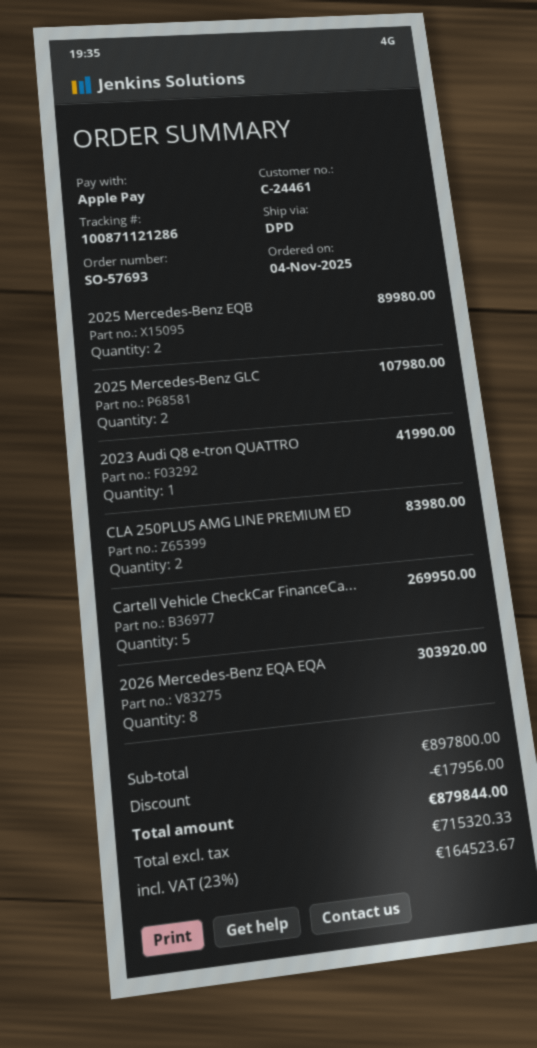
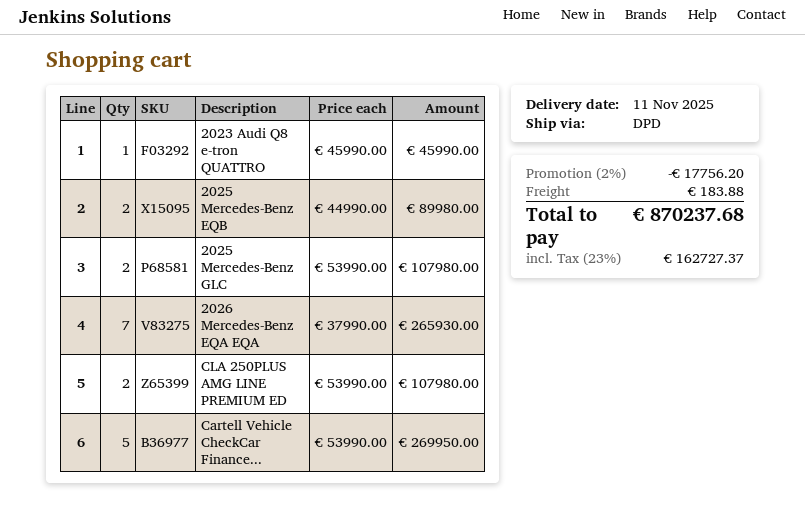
2023 Audi Q8 e-tron QUATTRO: 1 for 41990.00 -> 1 for 45990.00
CLA 250PLUS AMG LINE PREMIUM ED: 2 for 83980.00 -> 2 for 107980.00
2026 Mercedes-Benz EQA EQA: 8 for 303920.00 -> 7 for 265930.00
discount: 17956.00 -> 17756.20
shipping: none -> 183.88
tax: 23% = 164523.67 -> 23% = 162727.37
total: 879844.00 -> 870237.68

